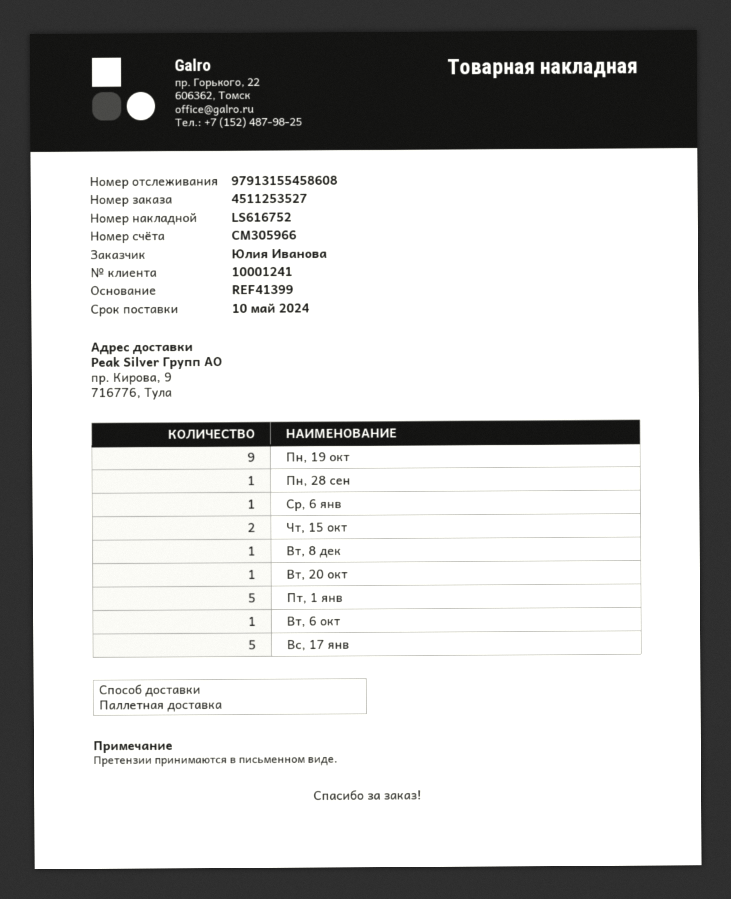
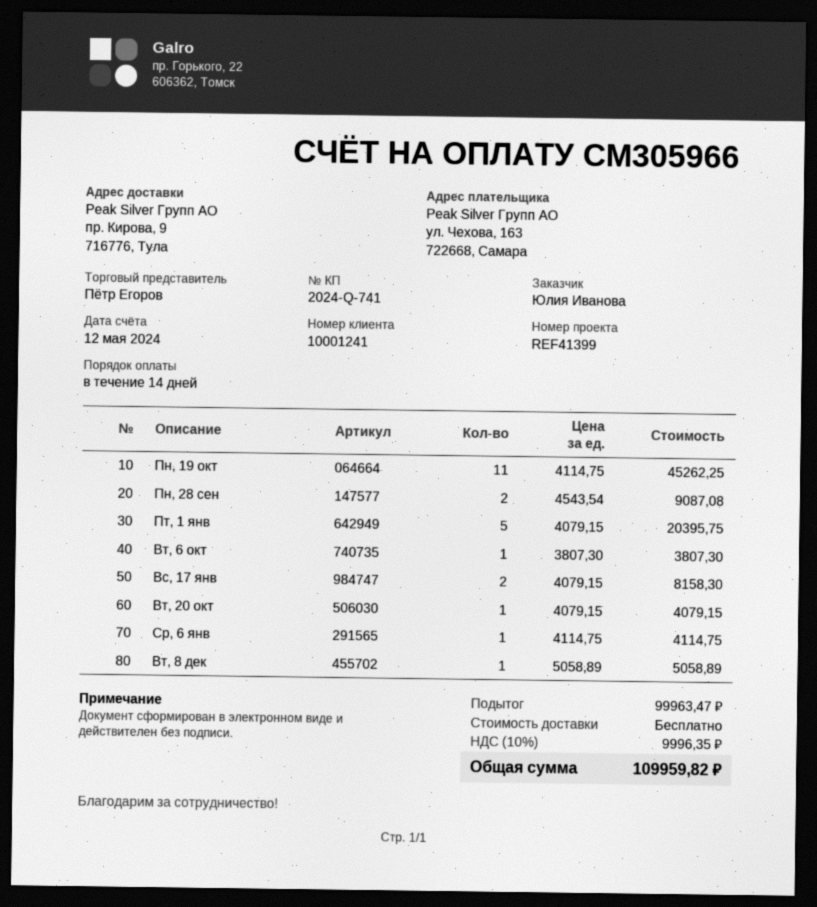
Пн, 19 окт: 9 -> 11
Пн, 28 сен: 1 -> 2
Чт, 15 окт: 2 -> none
Вс, 17 янв: 5 -> 2

